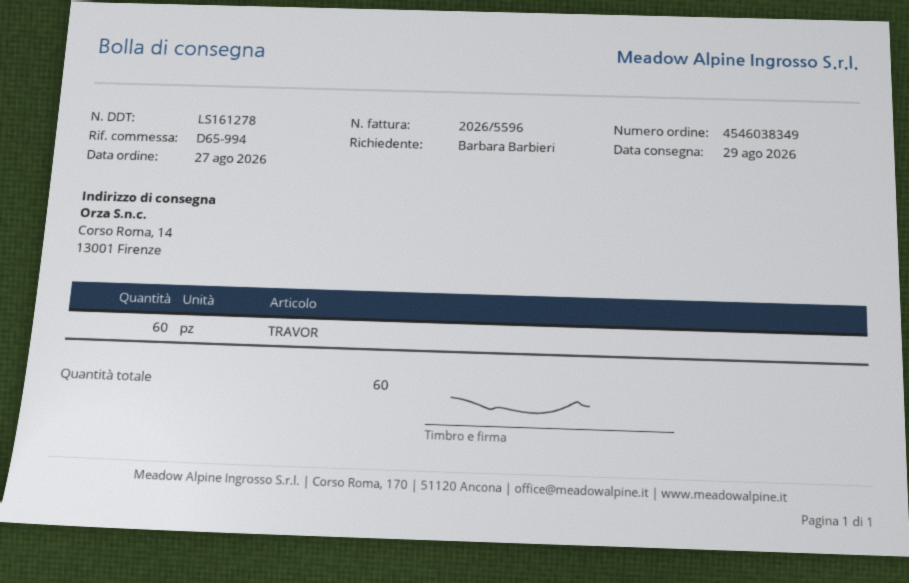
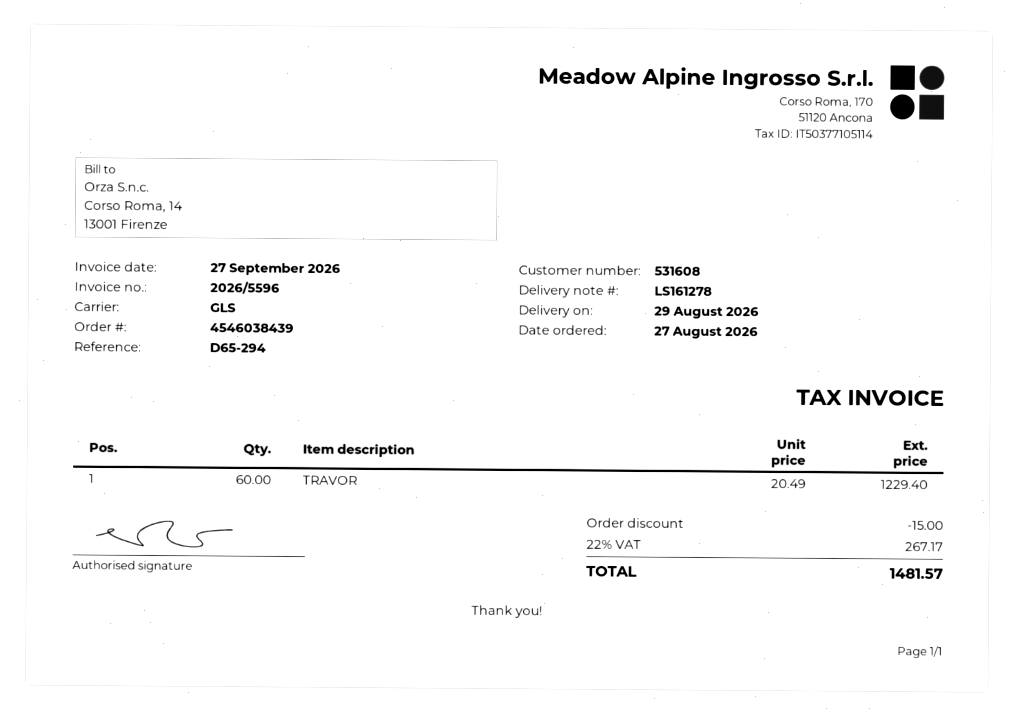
order number: 4546038349 -> 4546038439
reference: D65-994 -> D65-294

